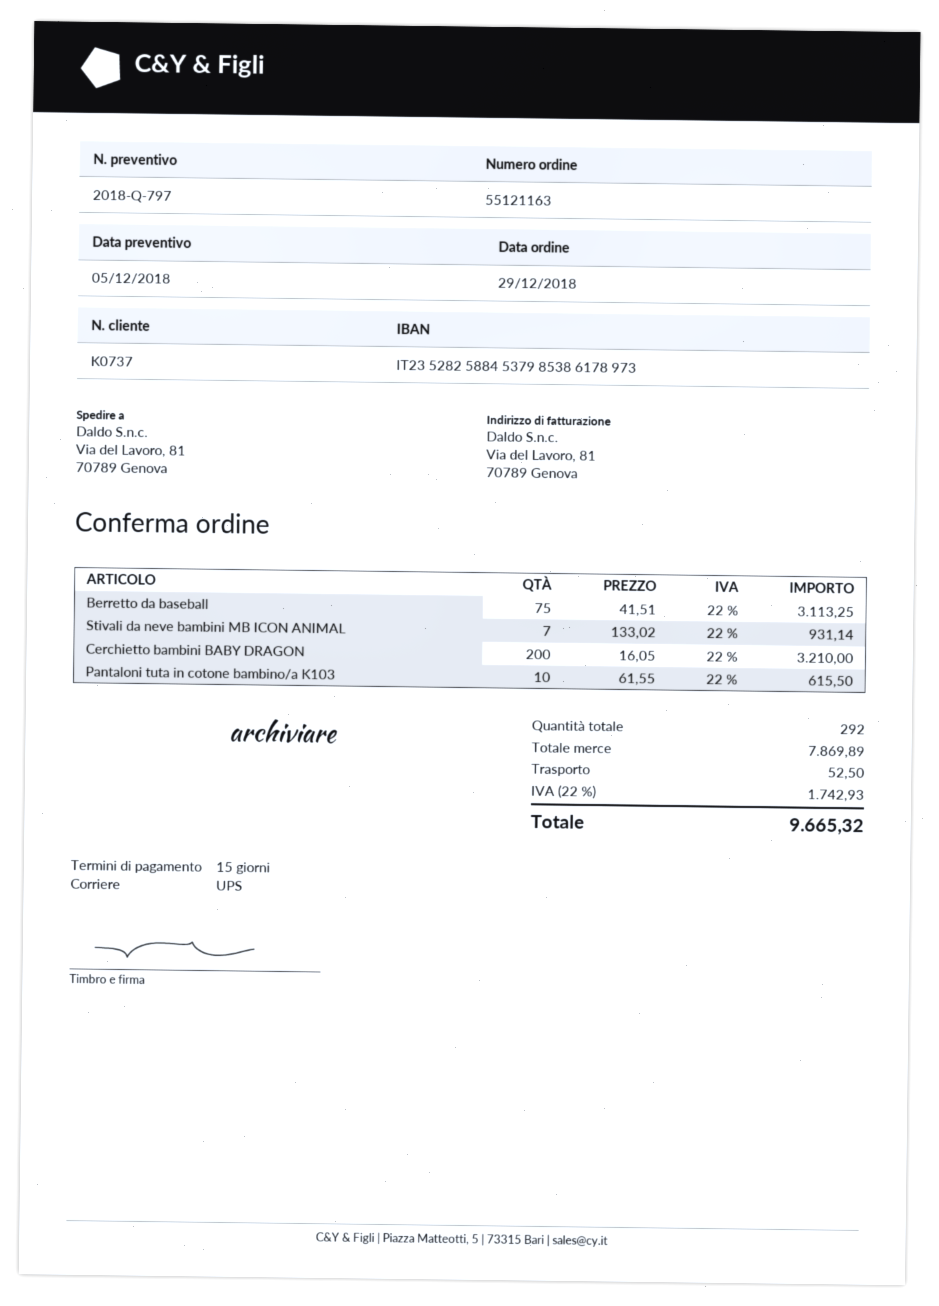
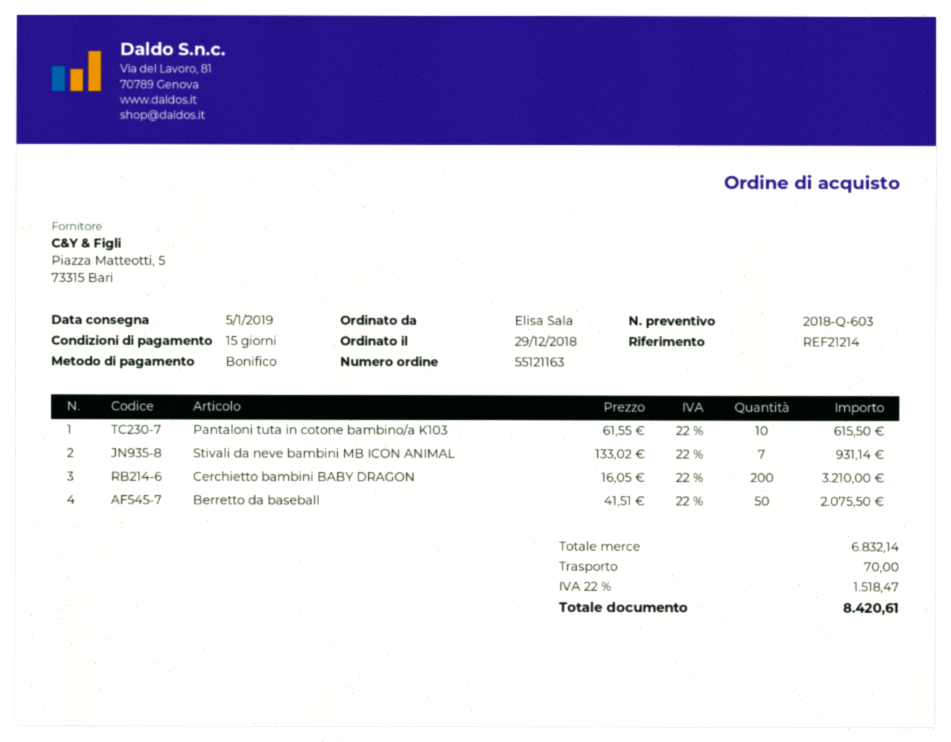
quote number: 2018-Q-797 -> 2018-Q-603
Berretto da baseball: 75 x 41.51 = 3113.25 -> 50 x 41.51 = 2075.50
subtotal: 7869.89 -> 6832.14
shipping: 52.50 -> 70.00
tax: 22% = 1742.93 -> 22% = 1518.47
total: 9665.32 -> 8420.61

